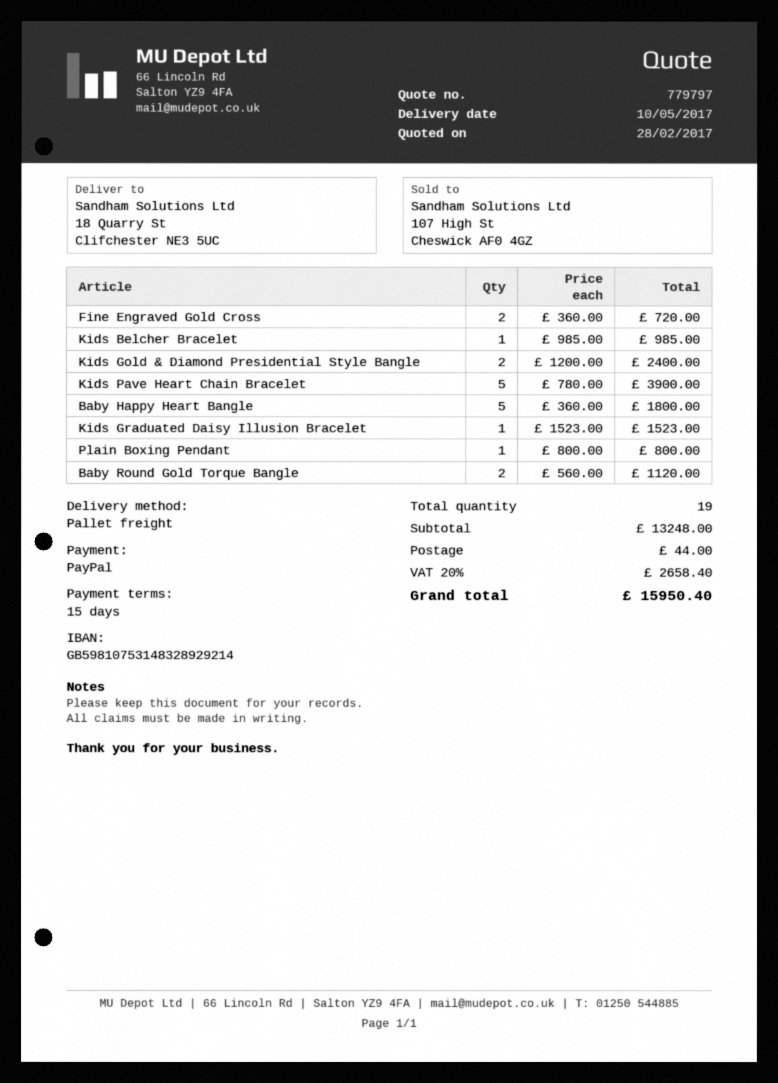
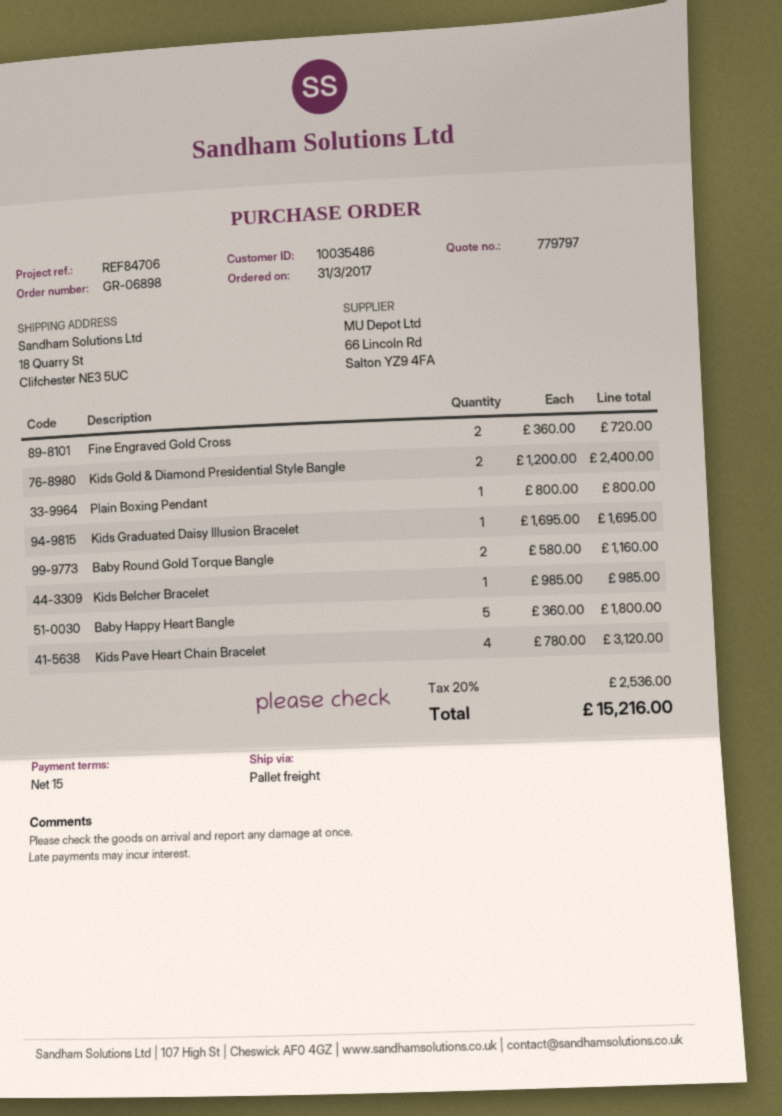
Kids Pave Heart Chain Bracelet: 5 x 780.00 = 3900.00 -> 4 x 780.00 = 3120.00
Kids Graduated Daisy Illusion Bracelet: 1 x 1523.00 = 1523.00 -> 1 x 1695.00 = 1695.00
Baby Round Gold Torque Bangle: 2 x 560.00 = 1120.00 -> 2 x 580.00 = 1160.00
shipping: 44.00 -> none
tax: 20% = 2658.40 -> 20% = 2536.00
total: 15950.40 -> 15216.00

